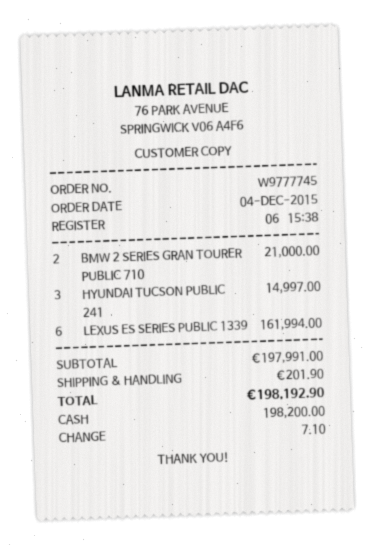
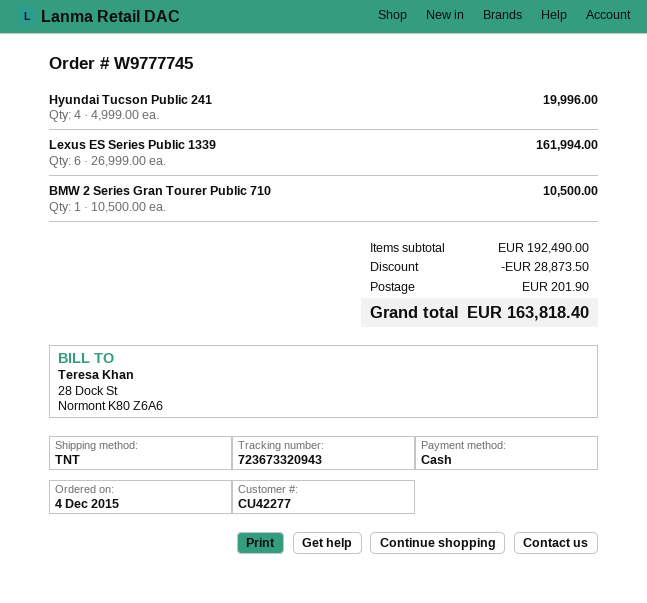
BMW 2 SERIES GRAN TOURER PUBLIC 710: 2 for 21000.00 -> 1 for 10500.00
HYUNDAI TUCSON PUBLIC 241: 3 for 14997.00 -> 4 for 19996.00
subtotal: 197991.00 -> 192490.00
discount: none -> 28873.50
total: 198192.90 -> 163818.40

